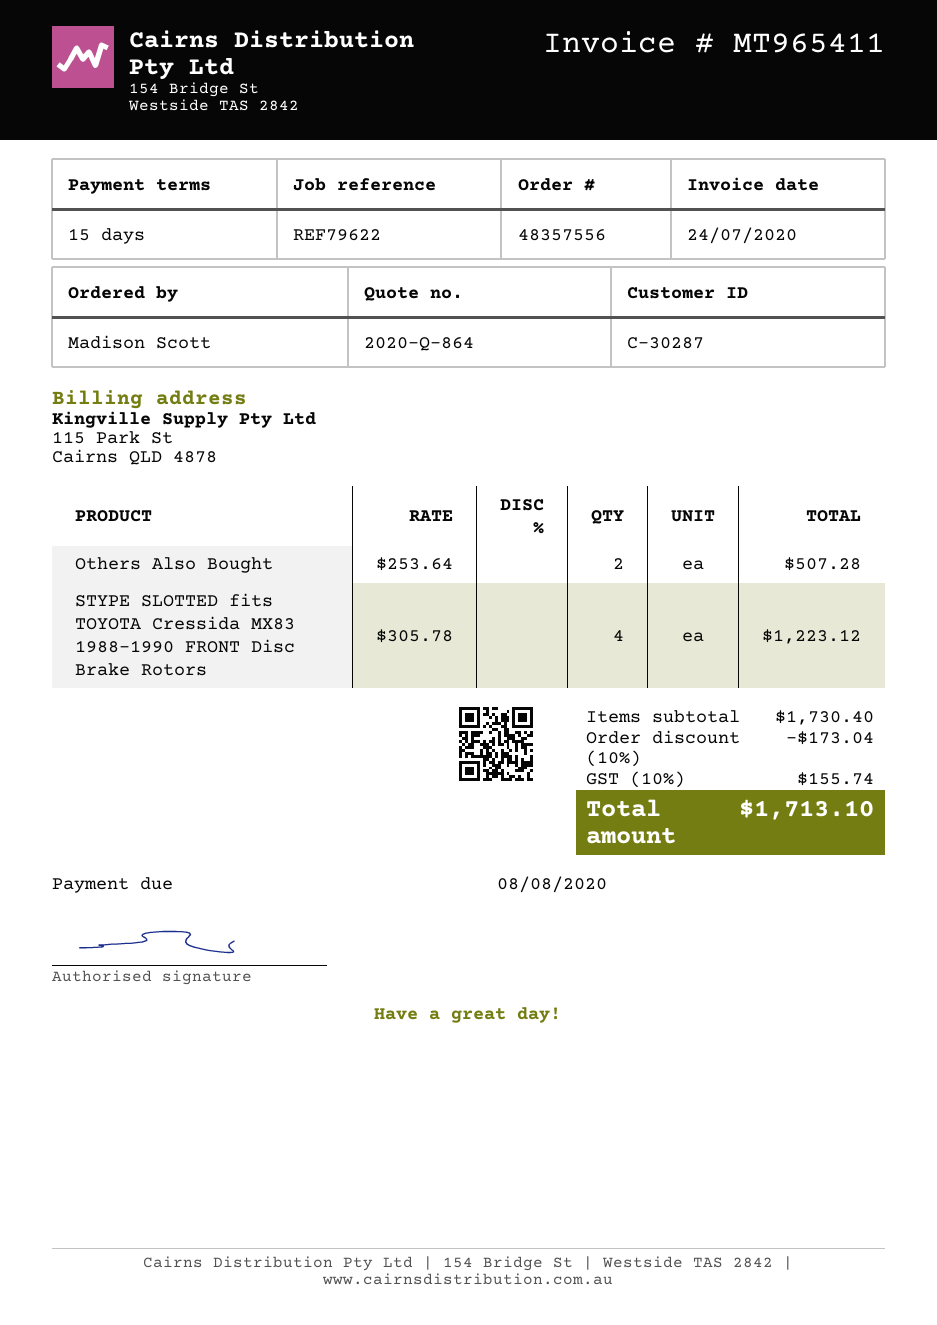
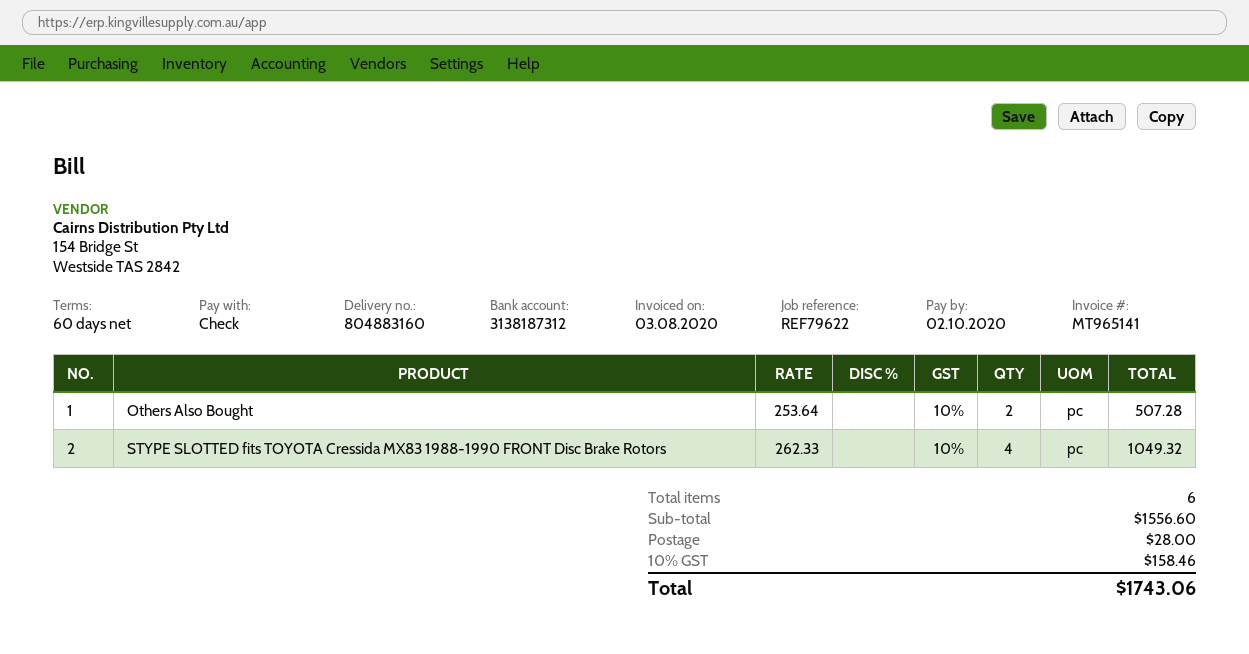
invoice number: MT965411 -> MT965141
invoice date: 2020-07-24 -> 2020-08-03
payment terms: 15 days -> 60 days
due date: 2020-08-08 -> 2020-10-02
STYPE SLOTTED fits TOYOTA Cressida MX83 1988-1990 FRONT Disc Brake Rotors: 4 x 305.78 = 1223.12 -> 4 x 262.33 = 1049.32
subtotal: 1730.40 -> 1556.60
discount: 10% = 173.04 -> none
shipping: none -> 28.00
tax: 10% = 155.74 -> 10% = 158.46
total: 1713.10 -> 1743.06

